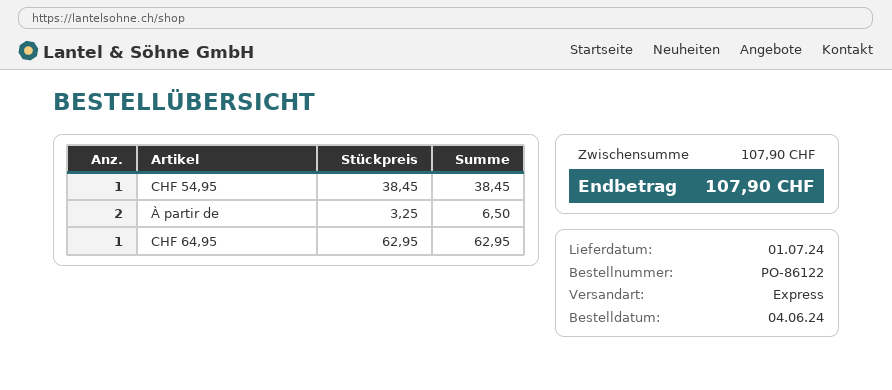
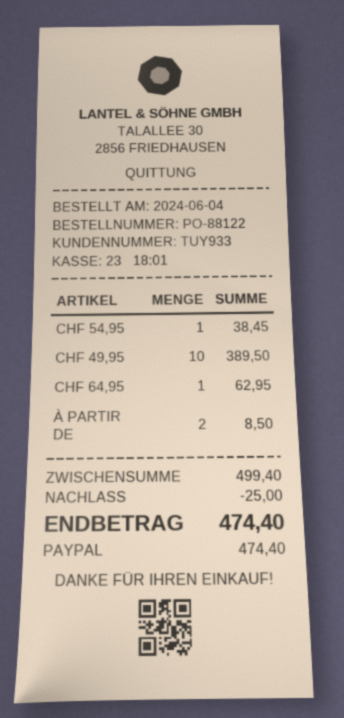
order number: PO-86122 -> PO-88122
À partir de: 2 for 6.50 -> 2 for 8.50
CHF 49,95: none -> 10 for 389.50
subtotal: 107.90 -> 499.40
discount: none -> 25.00
total: 107.90 -> 474.40

